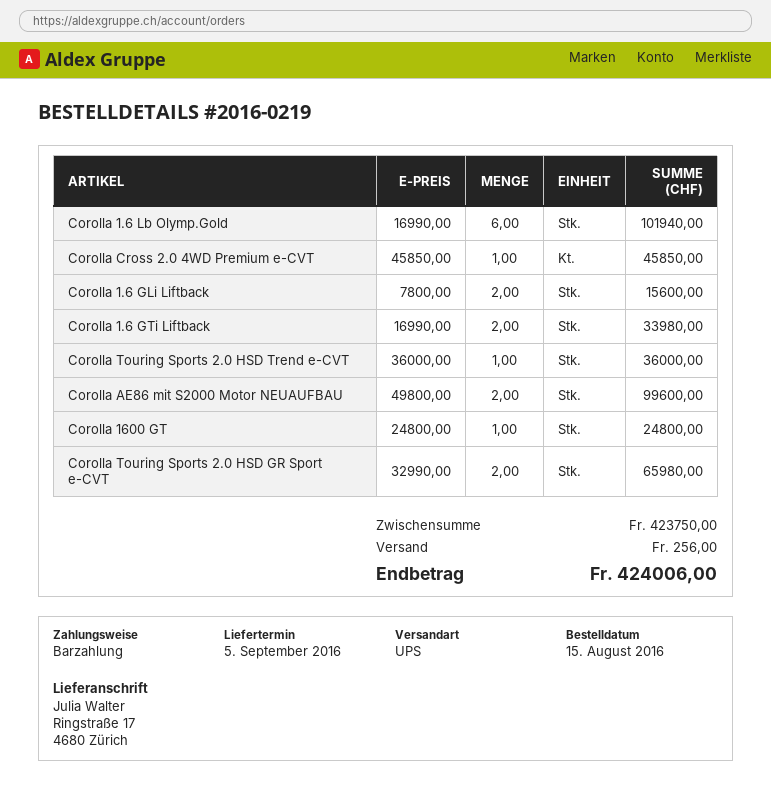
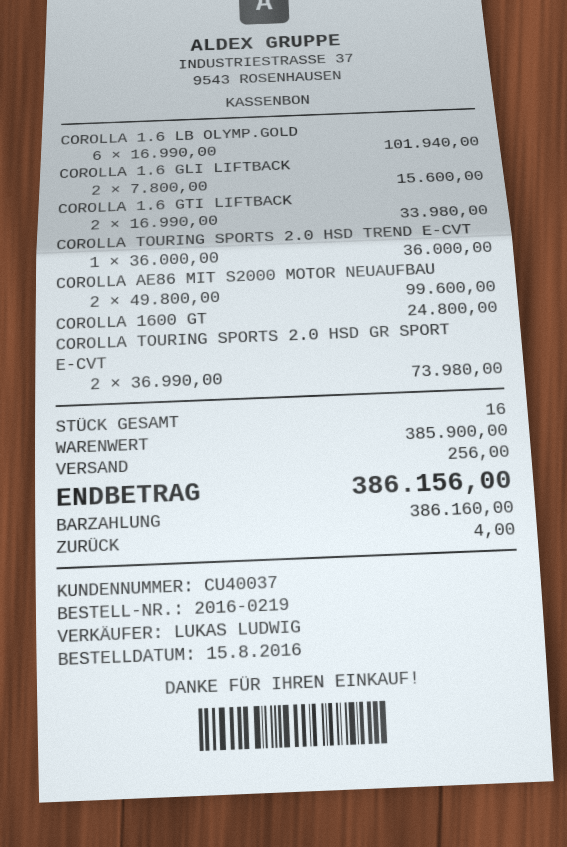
Corolla Cross 2.0 4WD Premium e-CVT: 1 x 45850.00 = 45850.00 -> none
Corolla Touring Sports 2.0 HSD GR Sport e-CVT: 2 x 32990.00 = 65980.00 -> 2 x 36990.00 = 73980.00
subtotal: 423750.00 -> 385900.00
total: 424006.00 -> 386156.00

